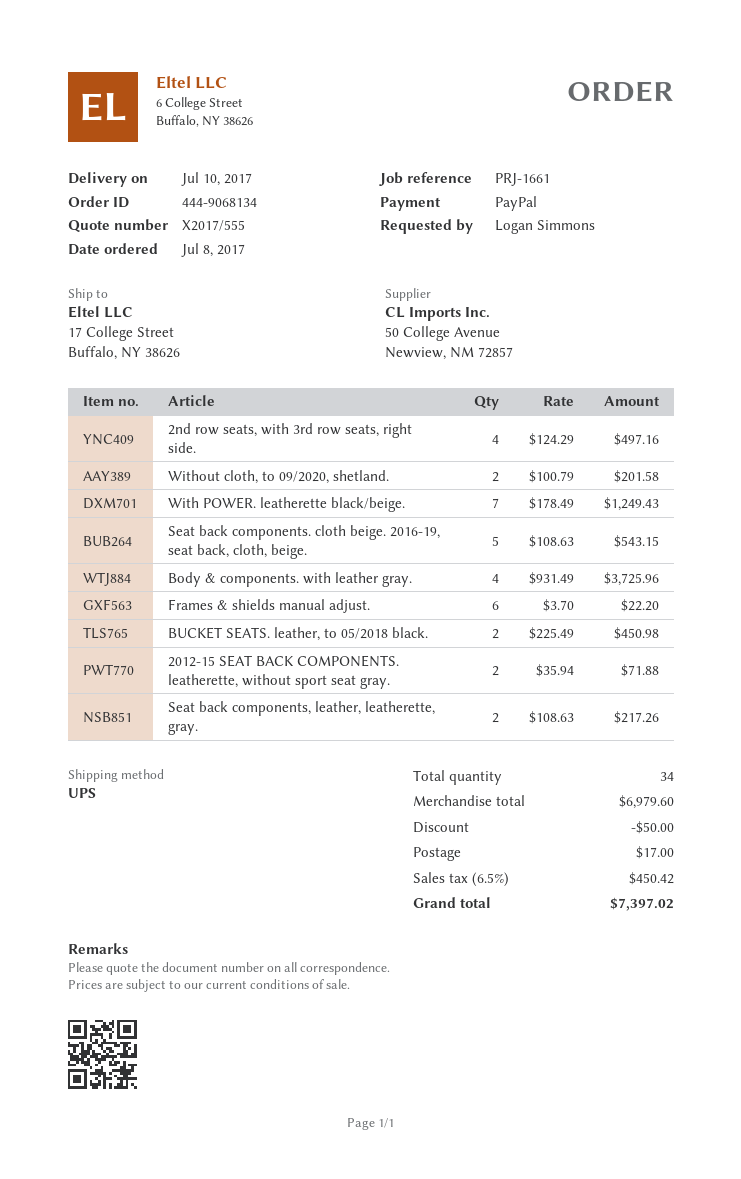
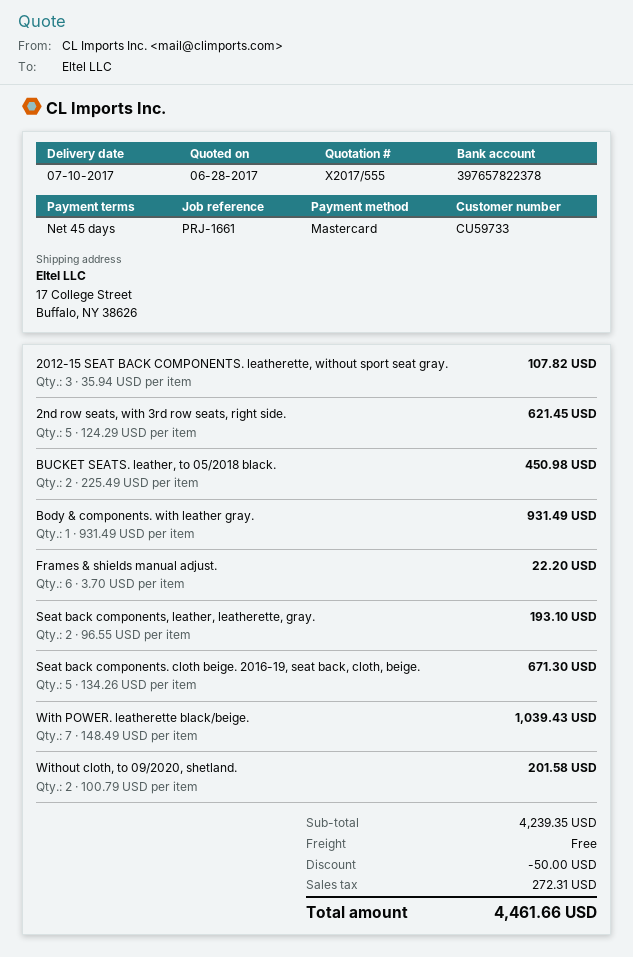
payment method: PayPal -> Mastercard
2nd row seats, with 3rd row seats, right side.: 4 x 124.29 = 497.16 -> 5 x 124.29 = 621.45
With POWER. leatherette black/beige.: 7 x 178.49 = 1249.43 -> 7 x 148.49 = 1039.43
Seat back components. cloth beige. 2016-19, seat back, cloth, beige.: 5 x 108.63 = 543.15 -> 5 x 134.26 = 671.30
Body & components. with leather gray.: 4 x 931.49 = 3725.96 -> 1 x 931.49 = 931.49
2012-15 SEAT BACK COMPONENTS. leatherette, without sport seat gray.: 2 x 35.94 = 71.88 -> 3 x 35.94 = 107.82
Seat back components, leather, leatherette, gray.: 2 x 108.63 = 217.26 -> 2 x 96.55 = 193.10
subtotal: 6979.60 -> 4239.35
shipping: 17.00 -> 0.00
tax: 450.42 -> 272.31
total: 7397.02 -> 4461.66

